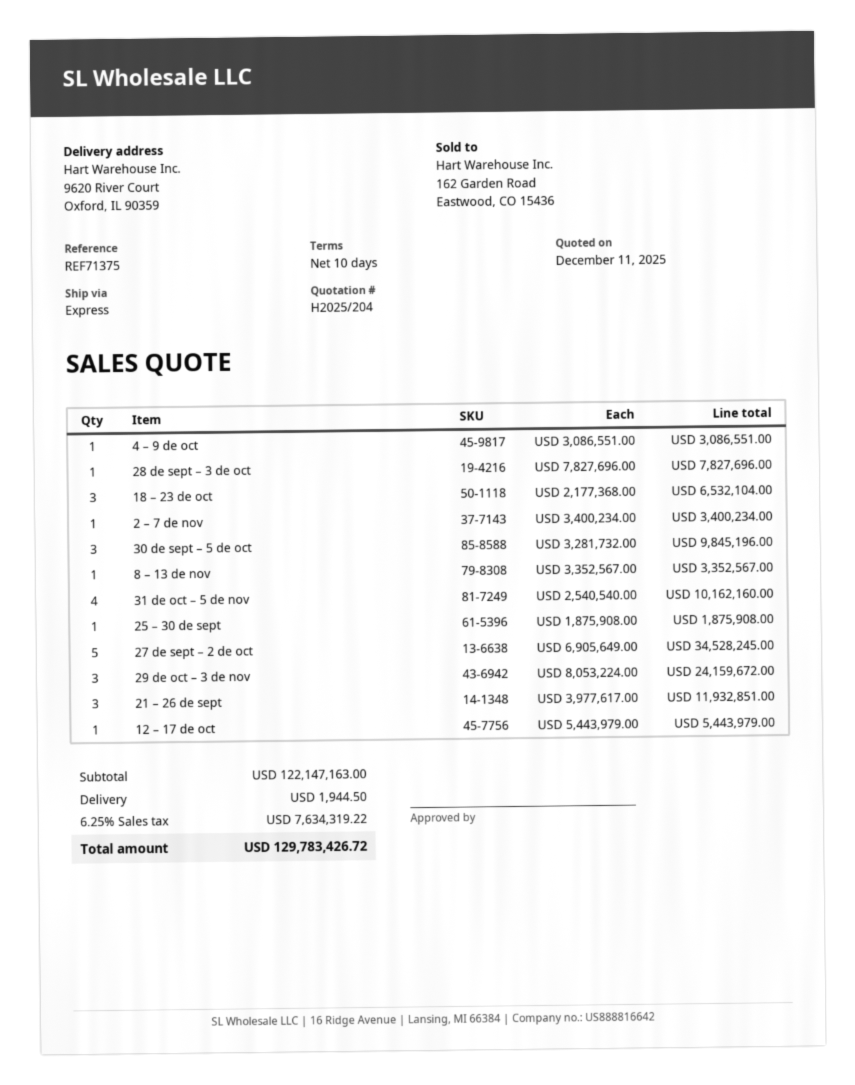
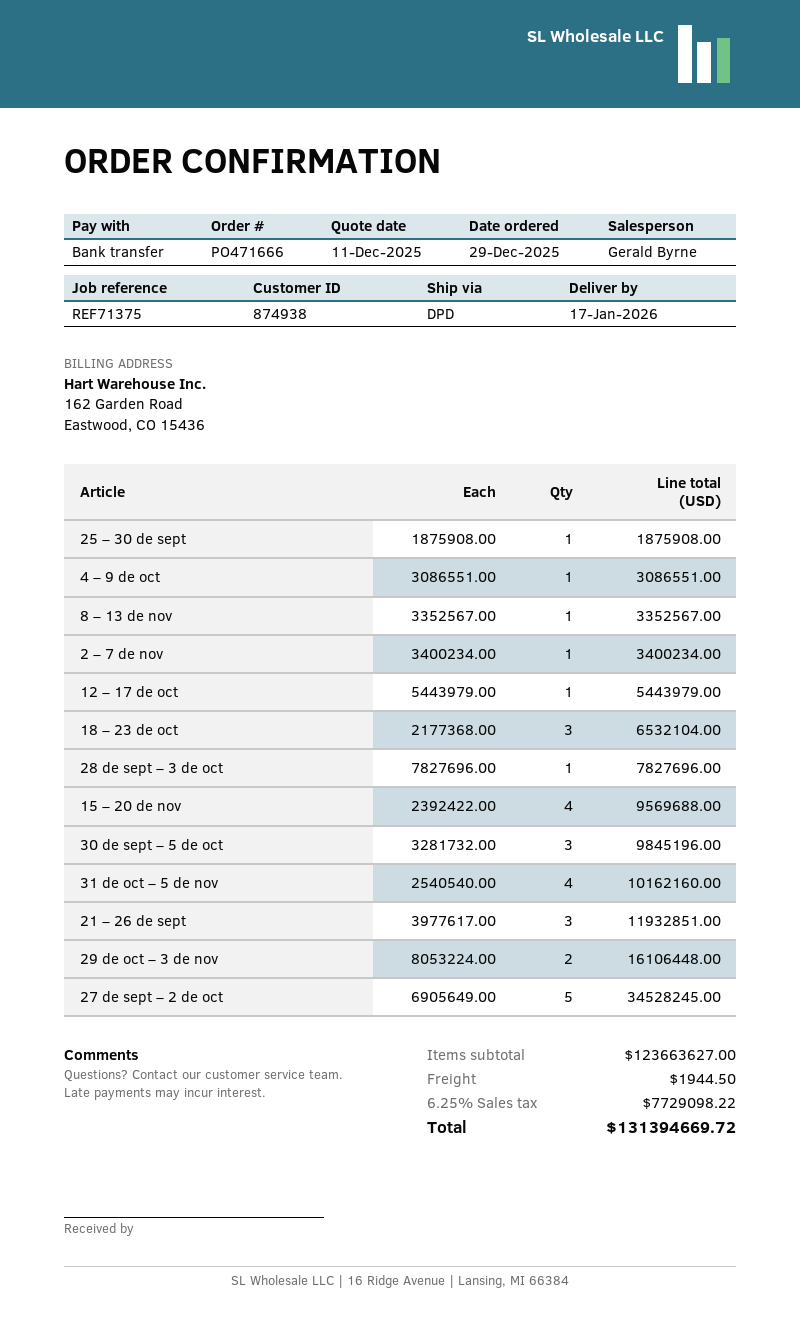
shipping method: express -> DPD
29 de oct – 3 de nov: 3 x 8053224.00 = 24159672.00 -> 2 x 8053224.00 = 16106448.00
15 – 20 de nov: none -> 4 x 2392422.00 = 9569688.00
subtotal: 122147163.00 -> 123663627.00
tax: 6.25% = 7634319.22 -> 6.25% = 7729098.22
total: 129783426.72 -> 131394669.72

